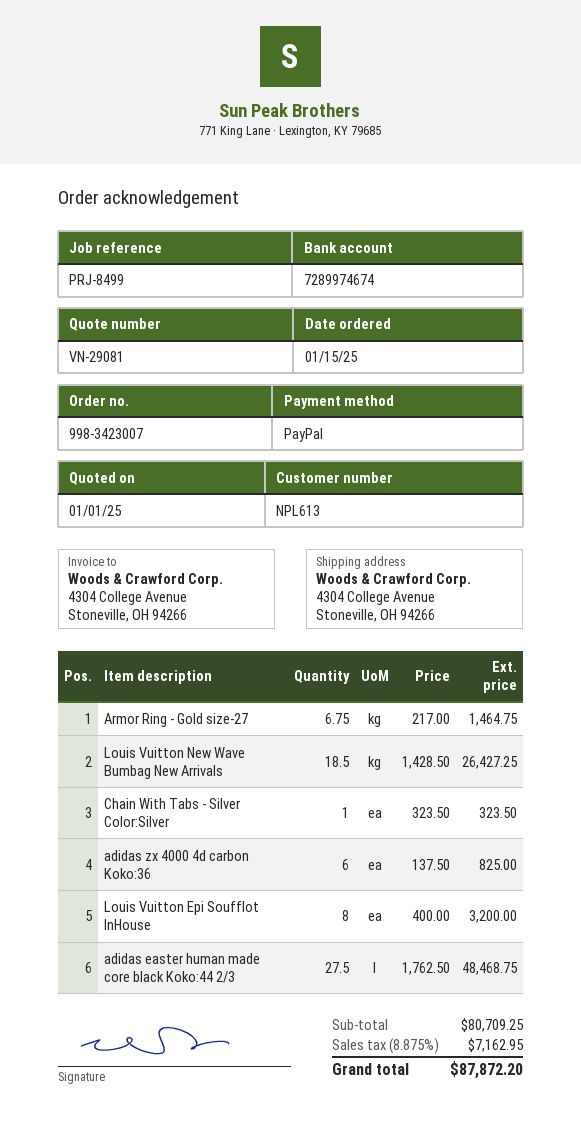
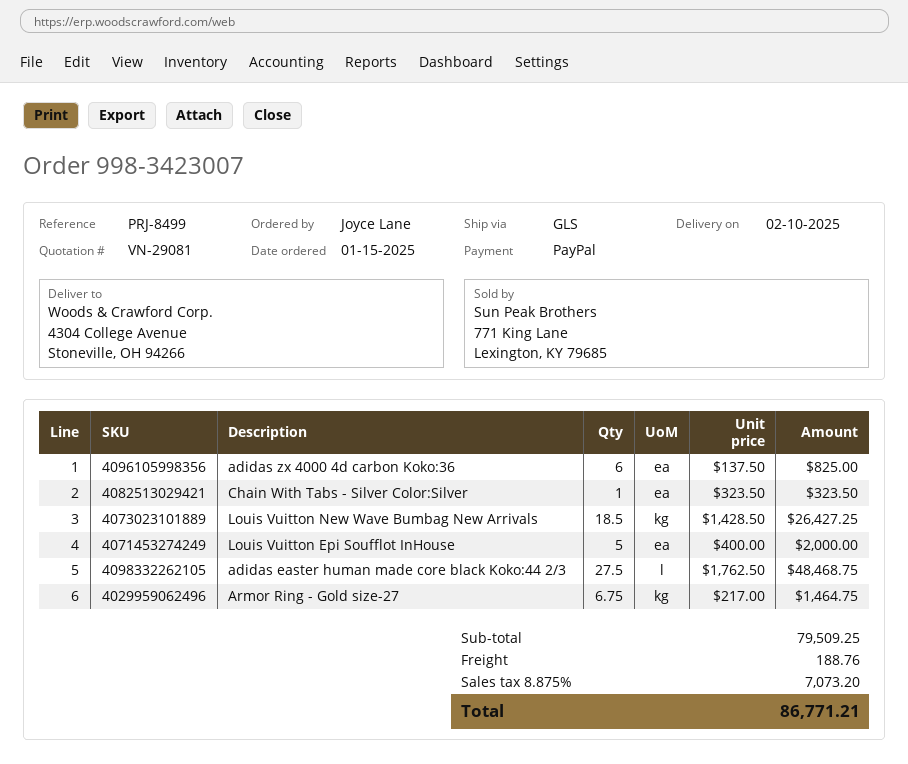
Louis Vuitton Epi Soufflot InHouse: 8 x 400.00 = 3200.00 -> 5 x 400.00 = 2000.00
subtotal: 80709.25 -> 79509.25
shipping: none -> 188.76
tax: 8.875% = 7162.95 -> 8.875% = 7073.20
total: 87872.20 -> 86771.21

